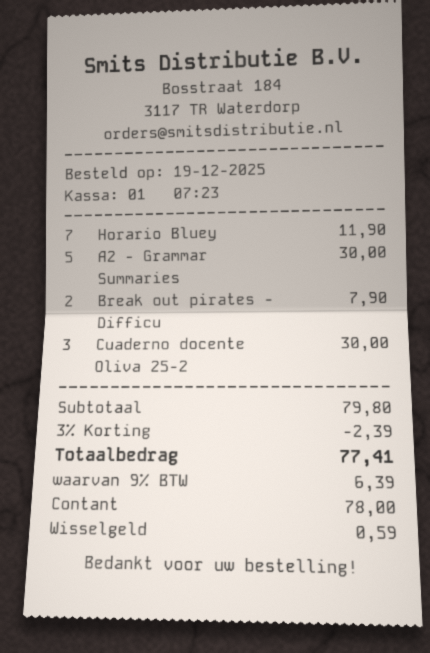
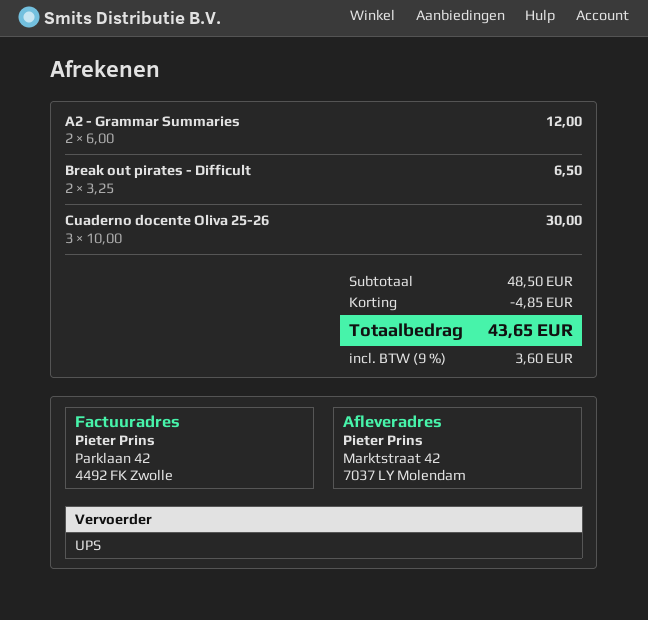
Horario Bluey: 7 for 11.90 -> none
A2 - Grammar Summaries: 5 for 30.00 -> 2 for 12.00
Break out pirates - Difficu: 2 for 7.90 -> 2 for 6.50
subtotal: 79.80 -> 48.50
discount: 2.39 -> 4.85
tax: 9% = 6.39 -> 9% = 3.60
total: 77.41 -> 43.65

